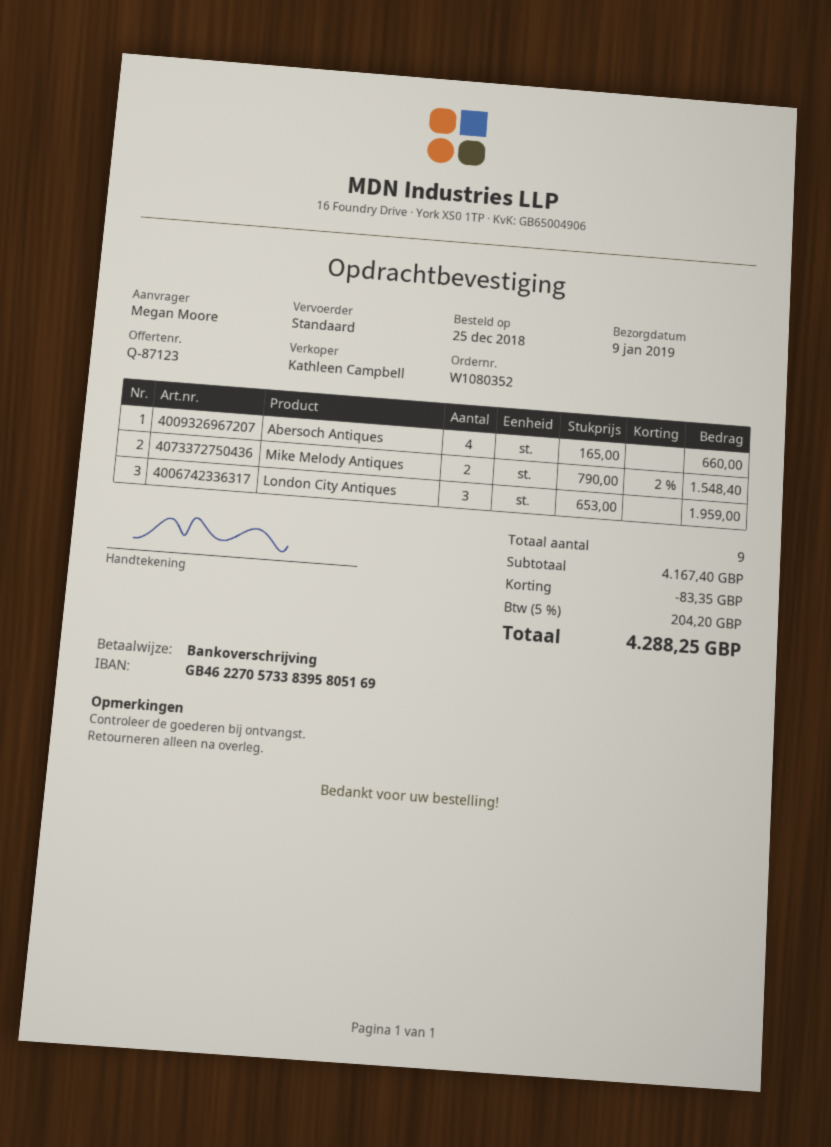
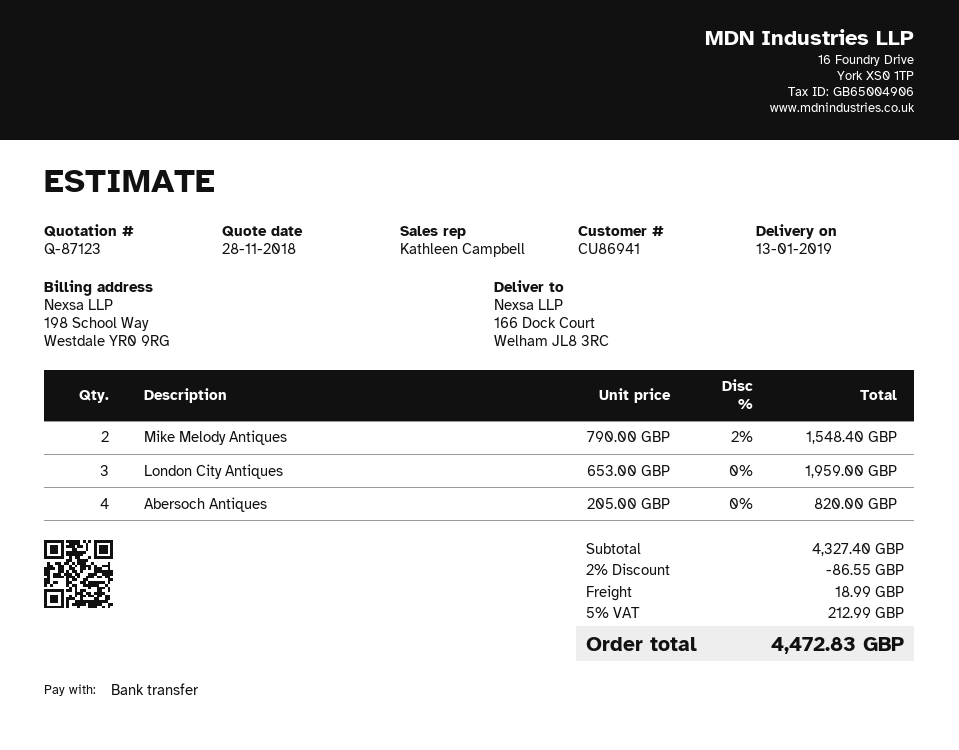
delivery date: 2019-01-09 -> 2019-01-13
Abersoch Antiques: 4 x 165.00 = 660.00 -> 4 x 205.00 = 820.00
subtotal: 4167.40 -> 4327.40
discount: 83.35 -> 86.55
shipping: none -> 18.99
tax: 5% = 204.20 -> 5% = 212.99
total: 4288.25 -> 4472.83

